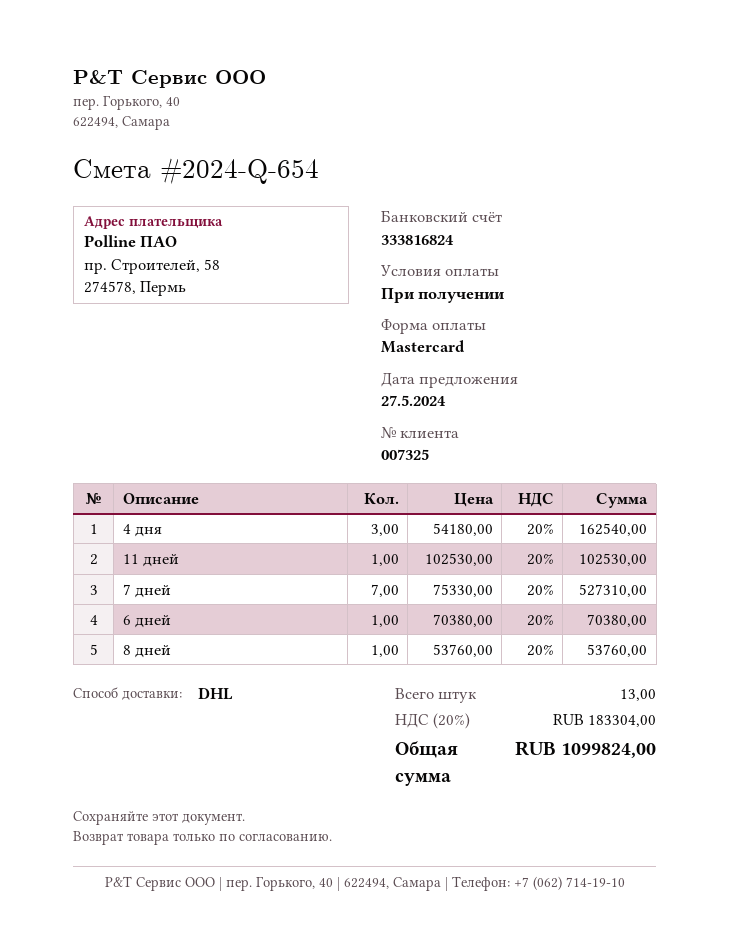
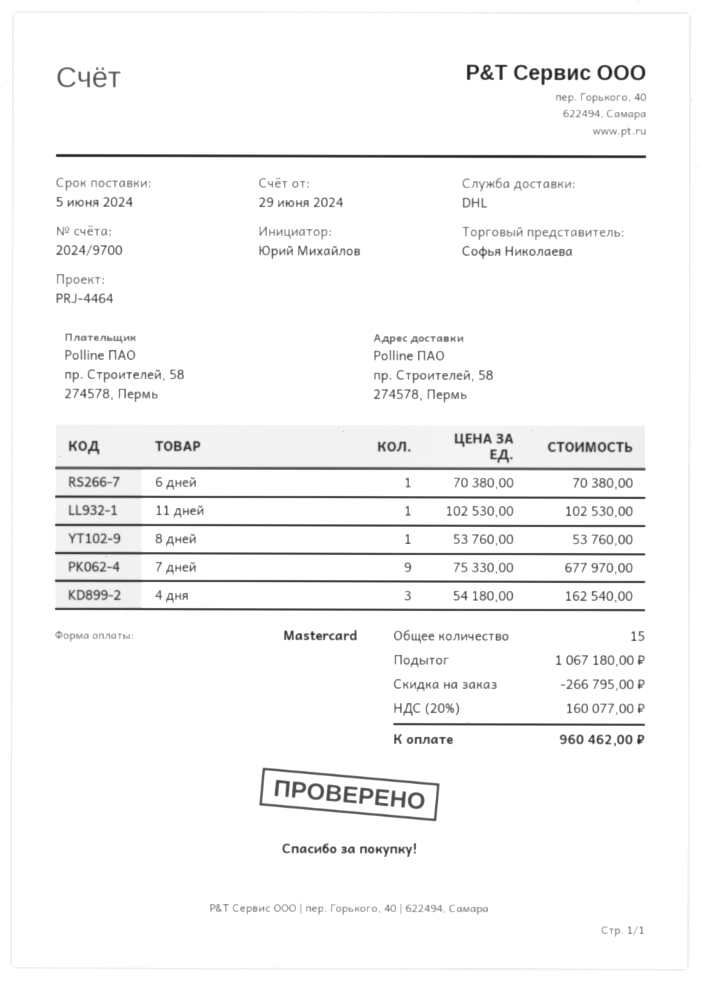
7 дней: 7 x 75330.00 = 527310.00 -> 9 x 75330.00 = 677970.00
total quantity: 13 -> 15
discount: none -> 266795.00
tax: 20% = 183304.00 -> 20% = 160077.00
total: 1099824.00 -> 960462.00

